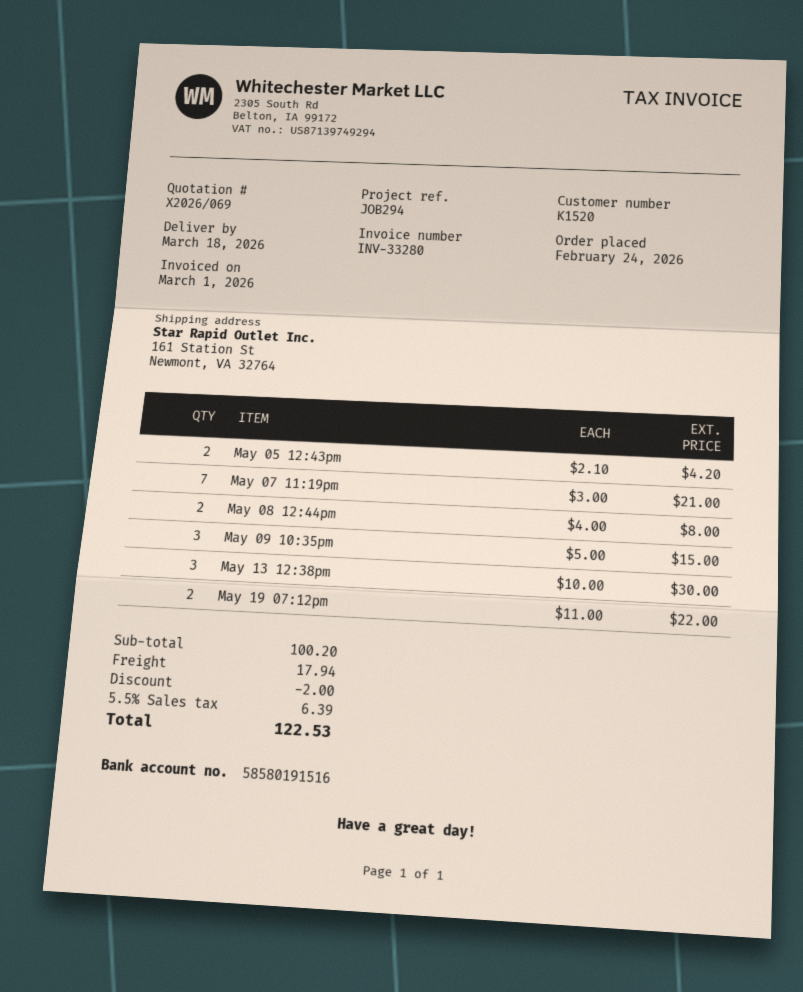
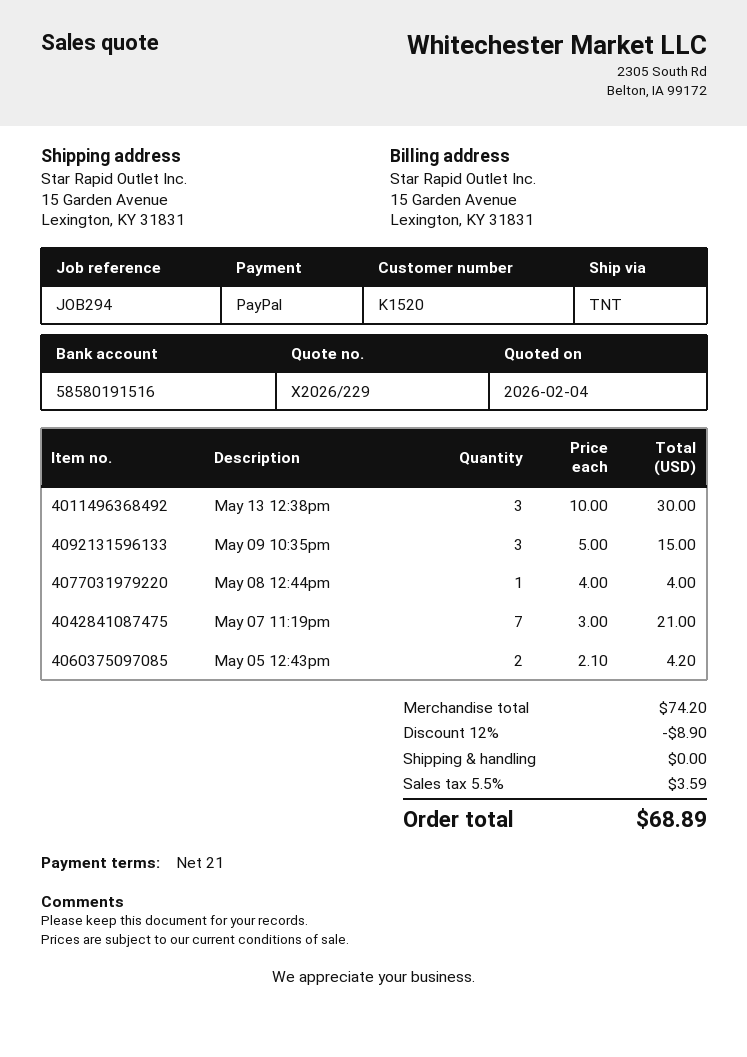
quote number: X2026/069 -> X2026/229
ship to: 161 Station St, Newmont, VA 32764 -> 15 Garden Avenue, Lexington, KY 31831
May 08 12:44pm: 2 x 4.00 = 8.00 -> 1 x 4.00 = 4.00
May 19 07:12pm: 2 x 11.00 = 22.00 -> none
subtotal: 100.20 -> 74.20
discount: 2.00 -> 8.90
shipping: 17.94 -> 0.00
tax: 5.5% = 6.39 -> 5.5% = 3.59
total: 122.53 -> 68.89

